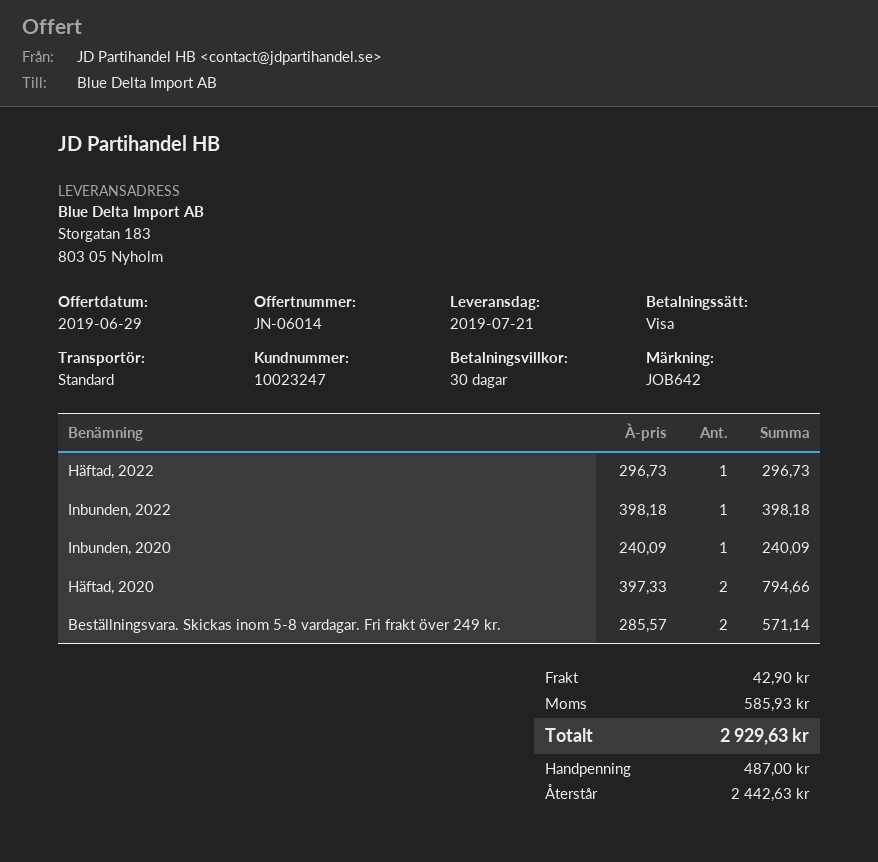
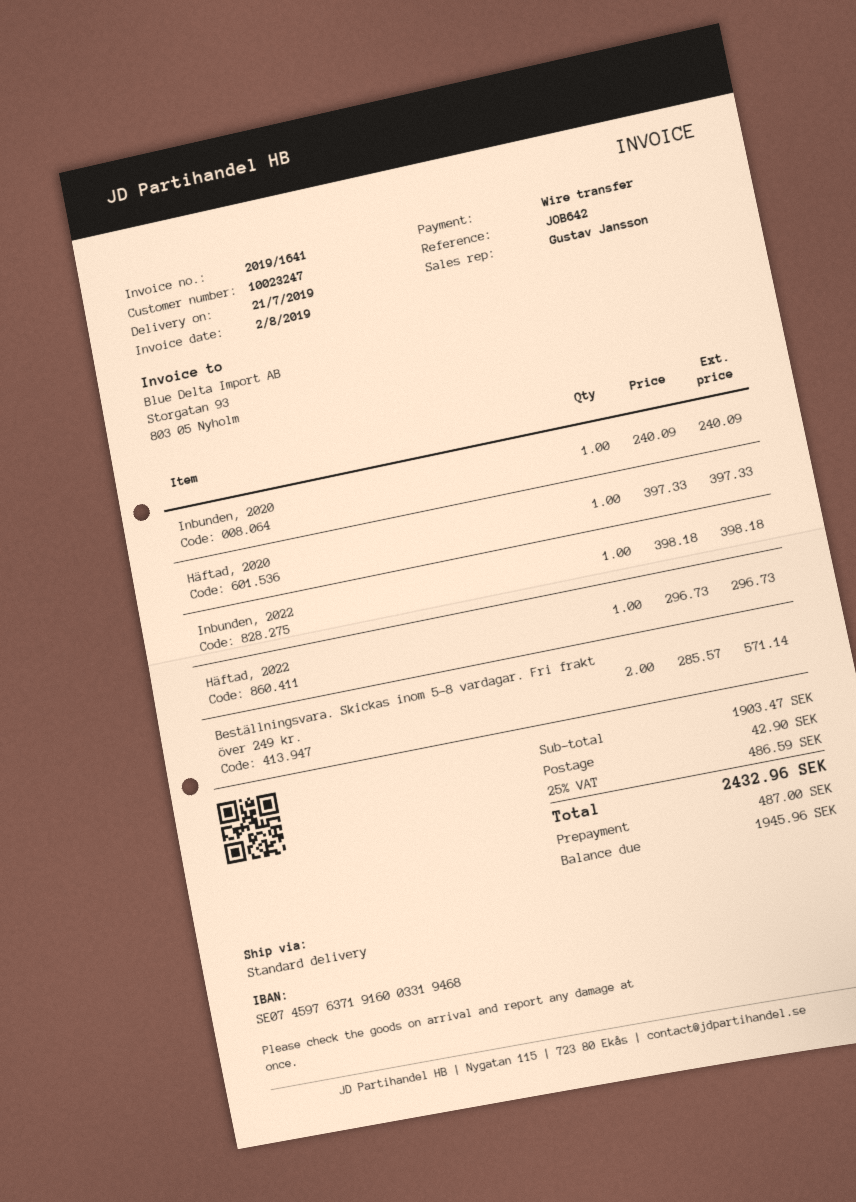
payment method: Visa -> bank transfer
Häftad, 2020: 2 x 397.33 = 794.66 -> 1 x 397.33 = 397.33
tax: 585.93 -> 486.59
total: 2929.63 -> 2432.96
balance: 2442.63 -> 1945.96

